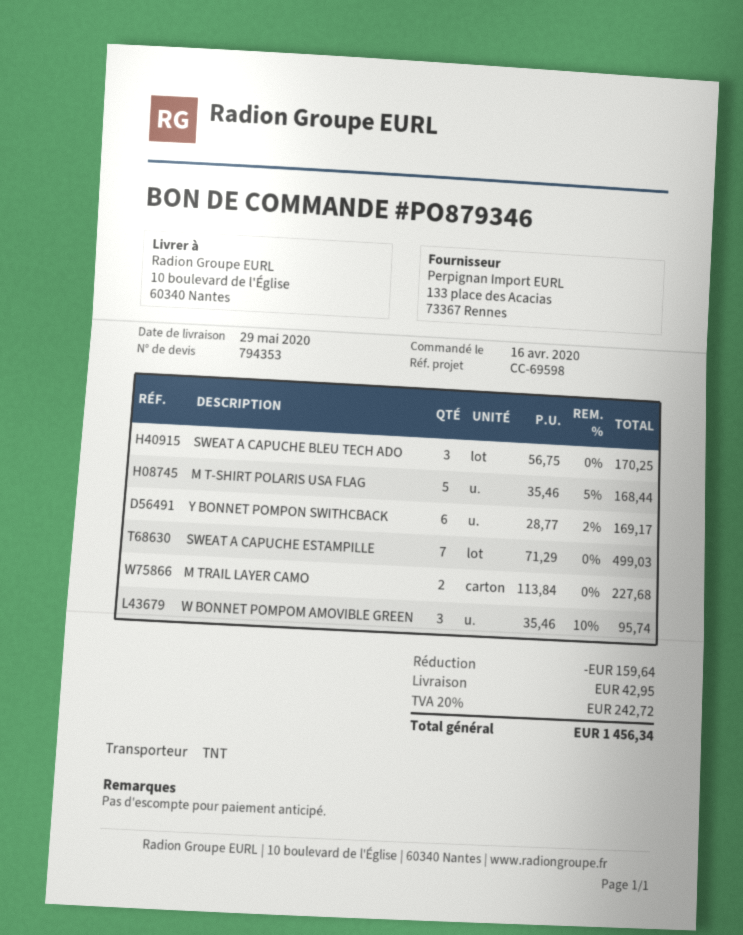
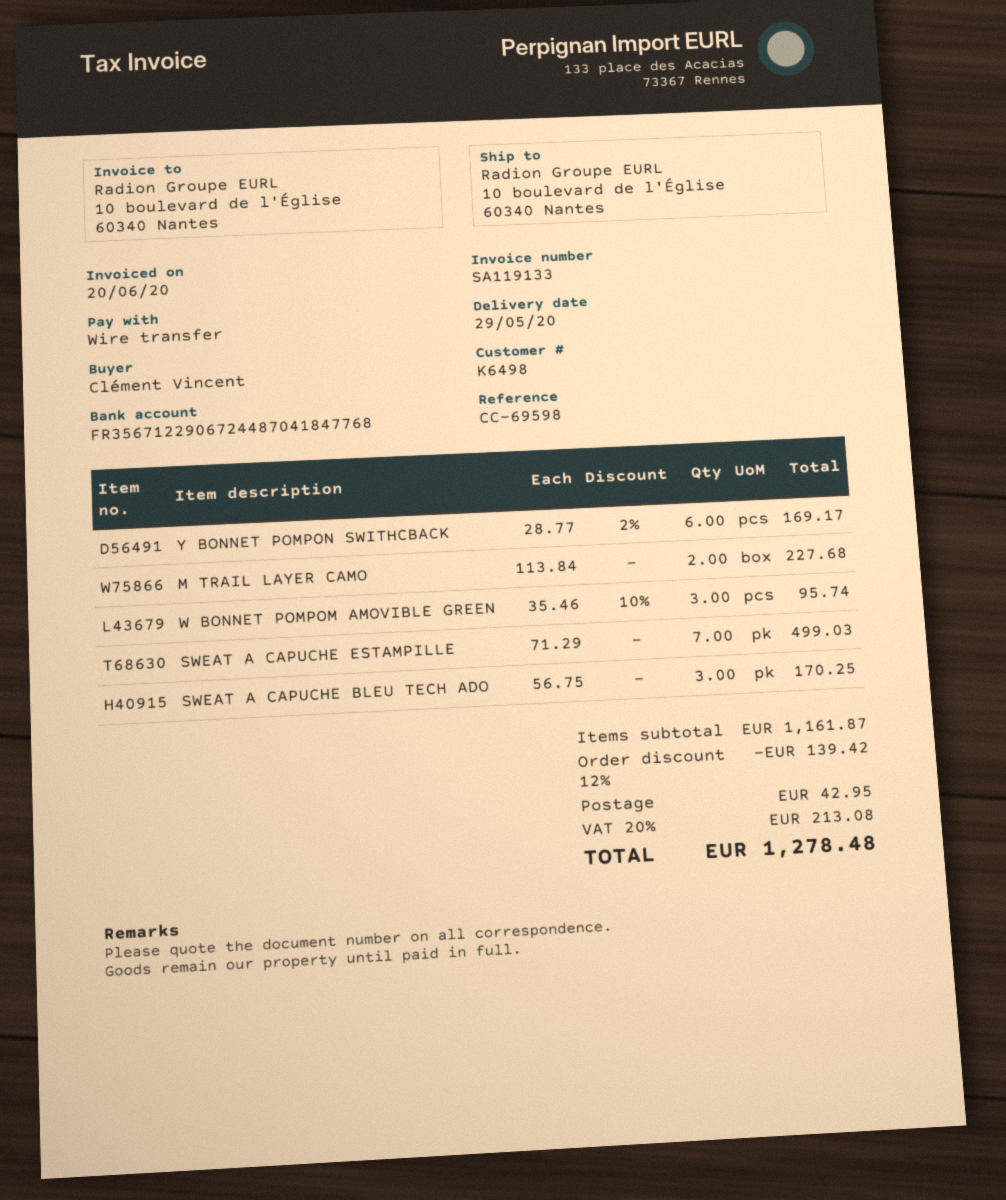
M T-SHIRT POLARIS USA FLAG: 5 x 35.46 - 5% = 168.44 -> none
discount: 159.64 -> 139.42
tax: 20% = 242.72 -> 20% = 213.08
total: 1456.34 -> 1278.48

